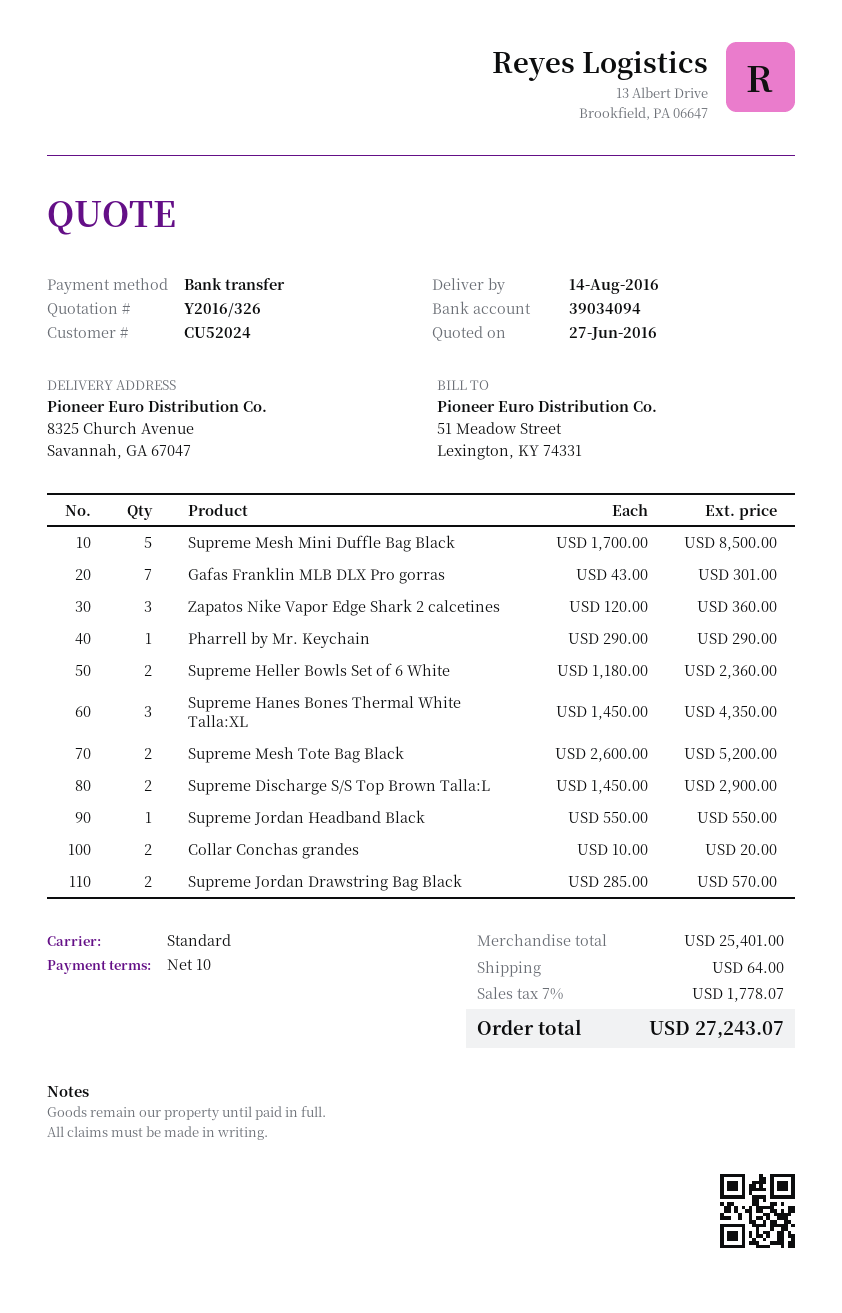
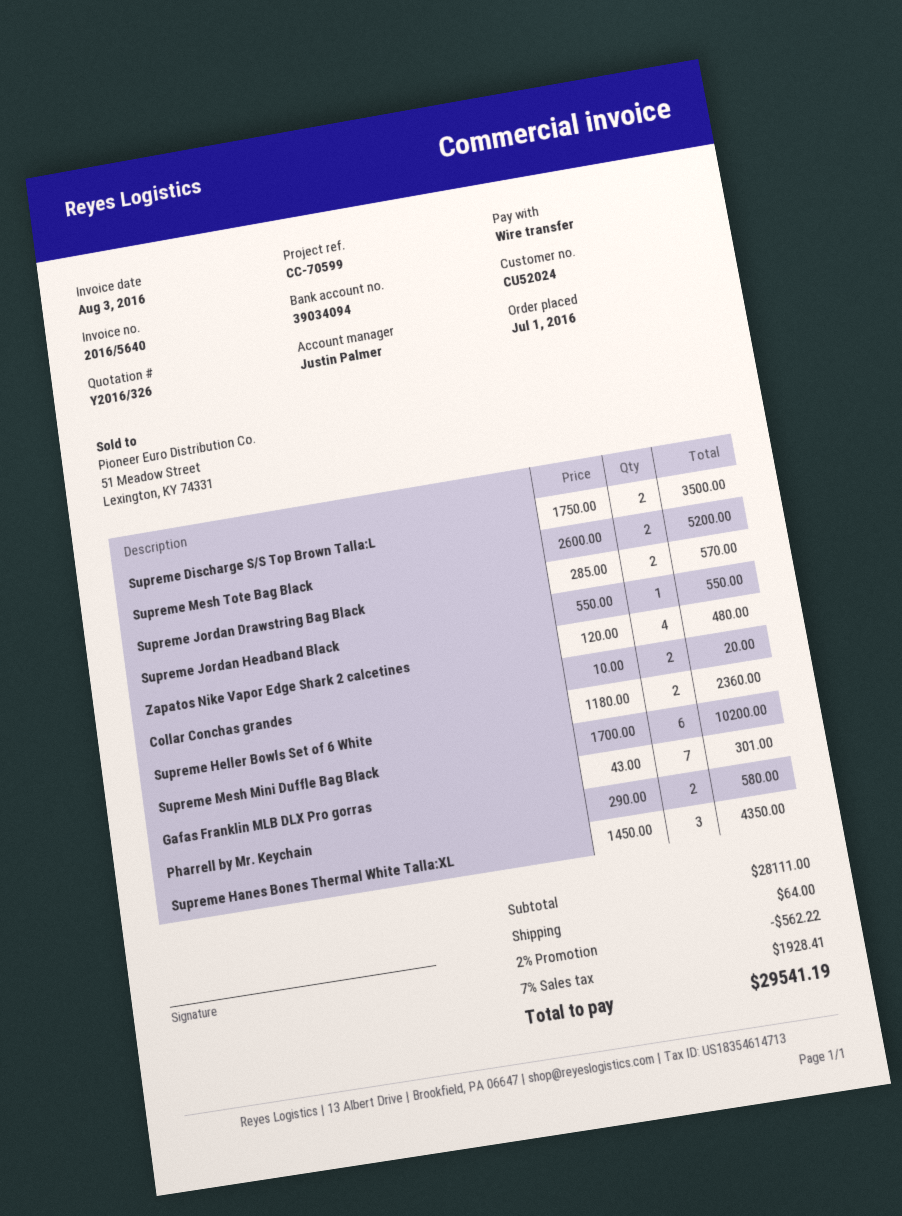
Supreme Mesh Mini Duffle Bag Black: 5 x 1700.00 = 8500.00 -> 6 x 1700.00 = 10200.00
Zapatos Nike Vapor Edge Shark 2 calcetines: 3 x 120.00 = 360.00 -> 4 x 120.00 = 480.00
Pharrell by Mr. Keychain: 1 x 290.00 = 290.00 -> 2 x 290.00 = 580.00
Supreme Discharge S/S Top Brown Talla:L: 2 x 1450.00 = 2900.00 -> 2 x 1750.00 = 3500.00
subtotal: 25401.00 -> 28111.00
discount: none -> 2% = 562.22
tax: 7% = 1778.07 -> 7% = 1928.41
total: 27243.07 -> 29541.19

